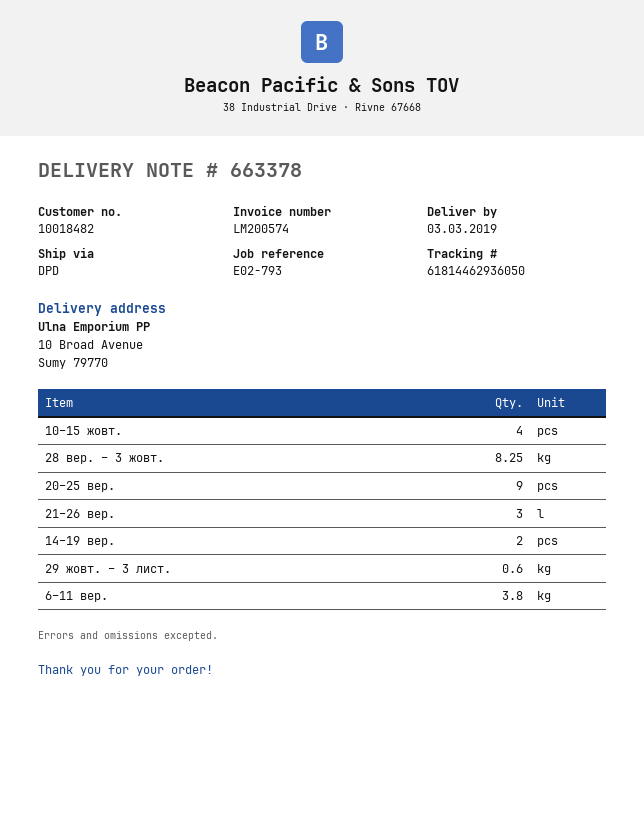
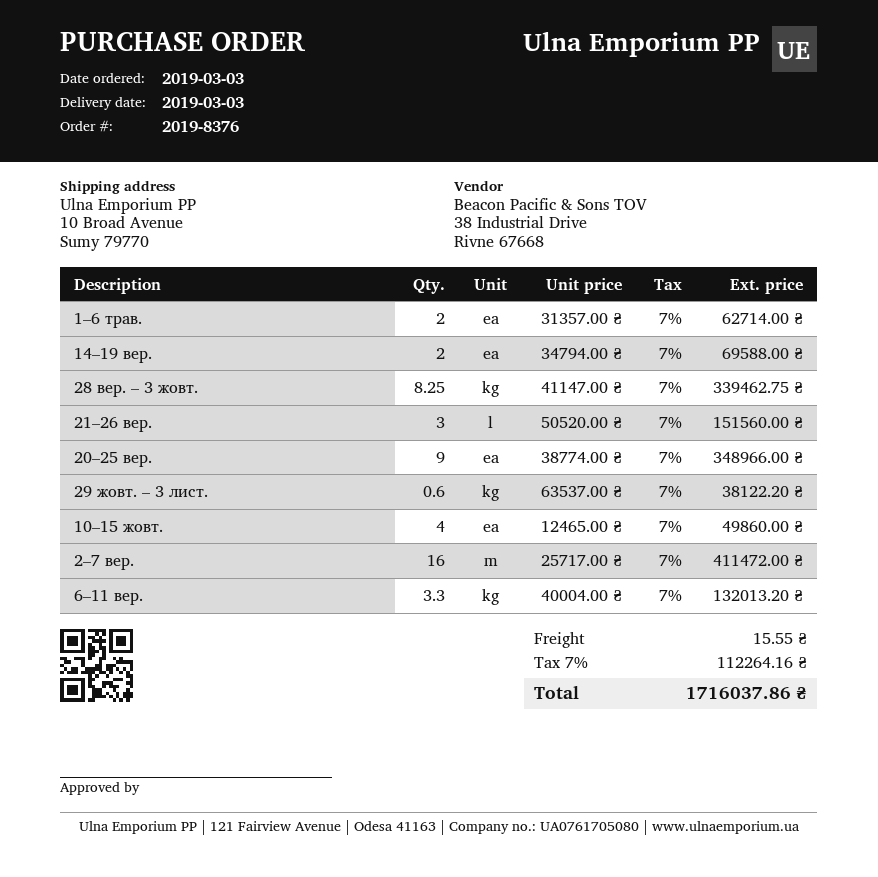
6–11 вер.: 3.8 -> 3.3
1–6 трав.: none -> 2
2–7 вер.: none -> 16

